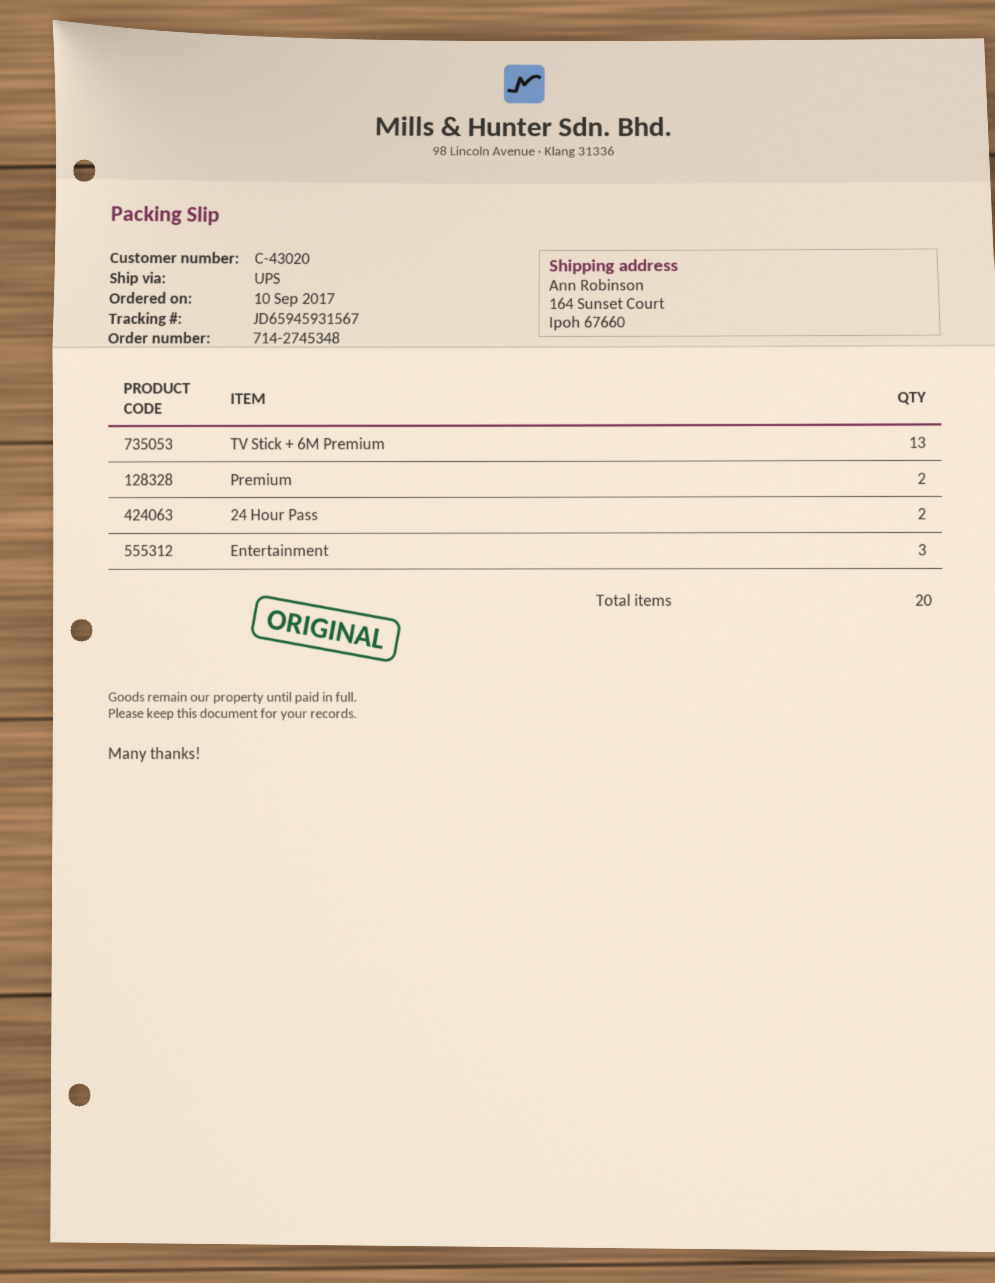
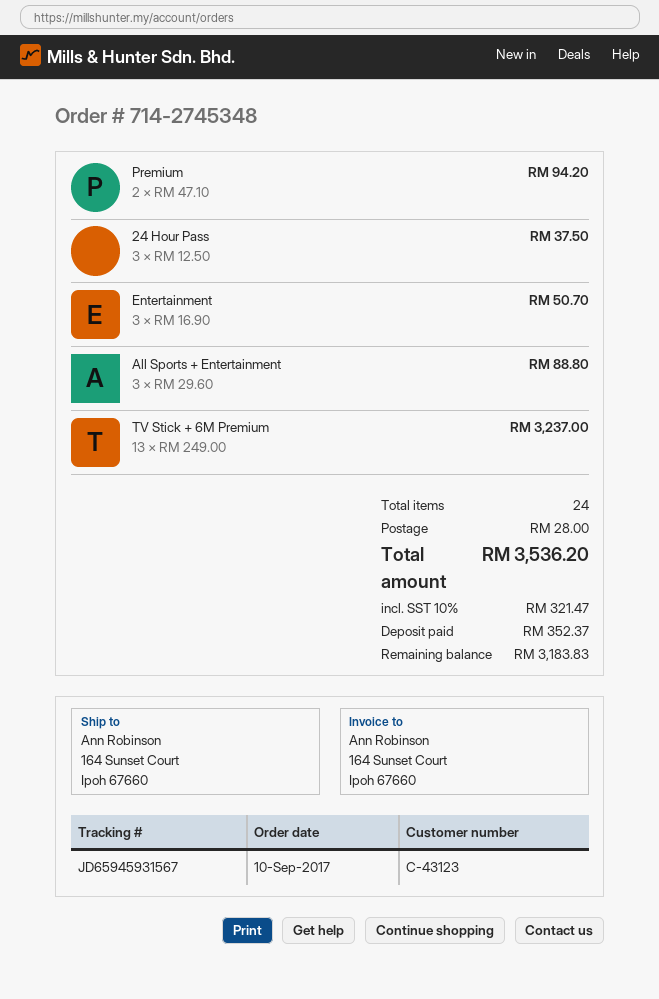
customer number: C-43020 -> C-43123
24 Hour Pass: 2 -> 3
All Sports + Entertainment: none -> 3
total quantity: 20 -> 24

